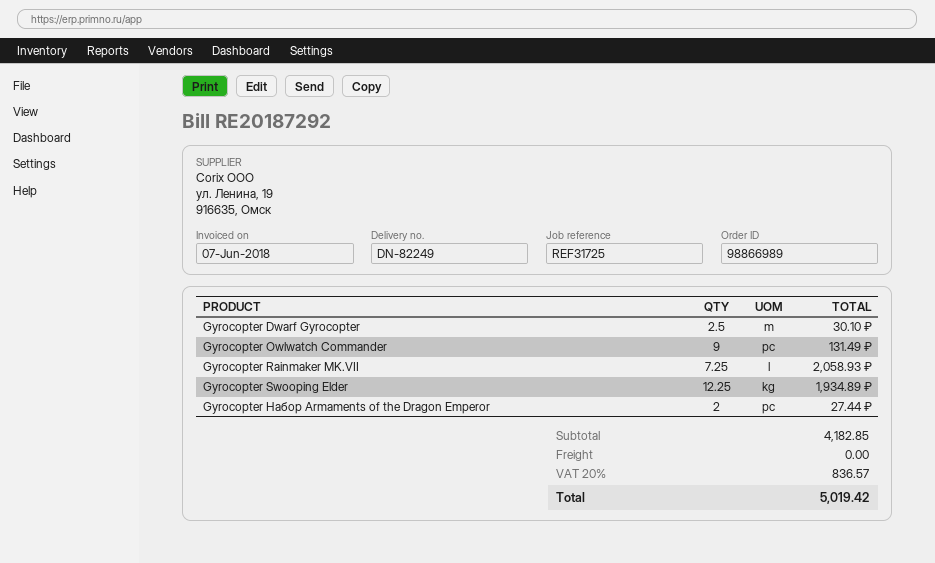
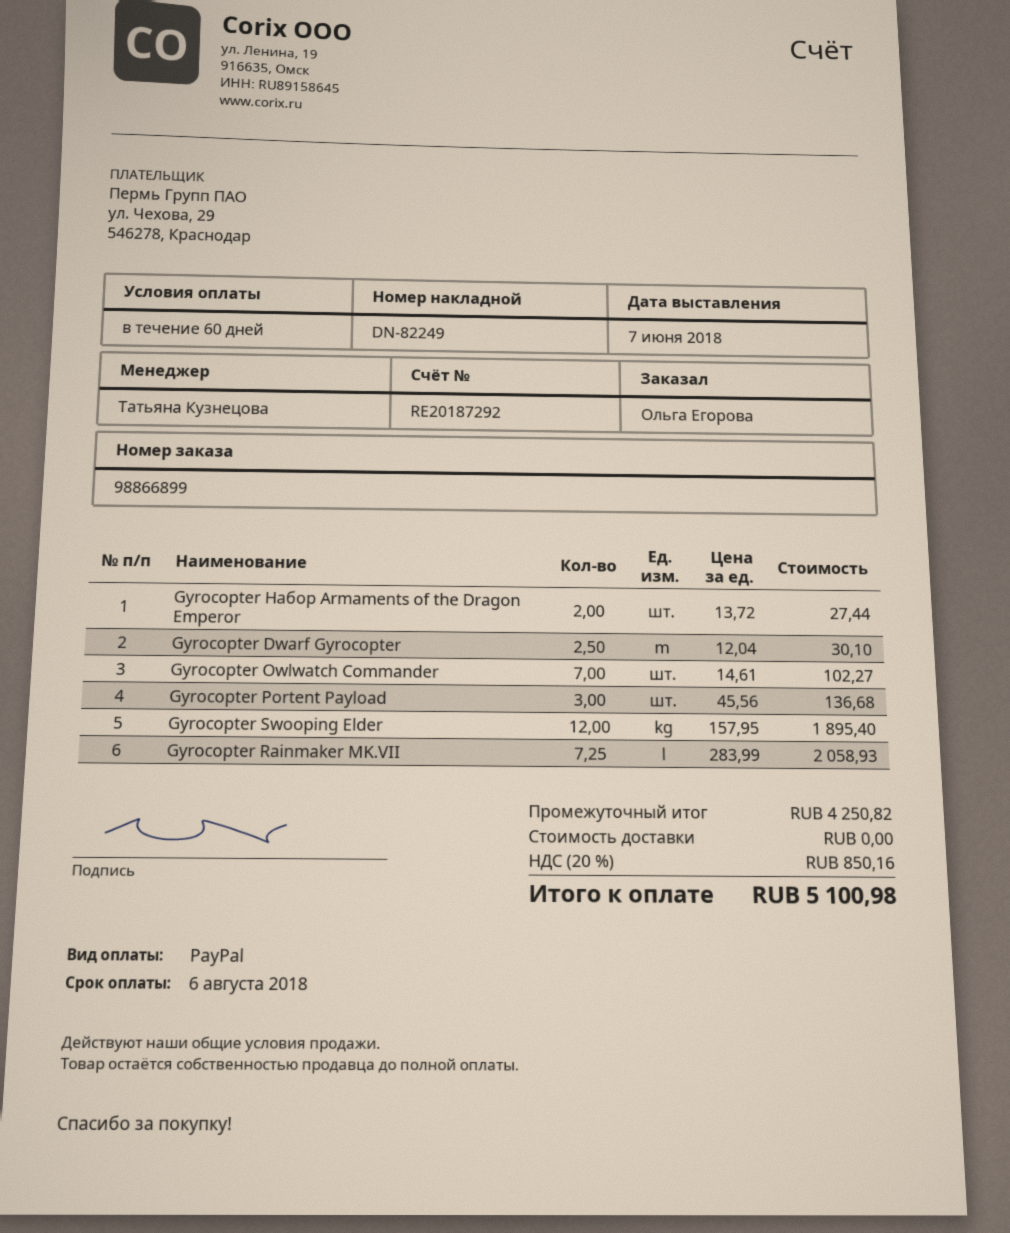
order number: 98866989 -> 98866899
Gyrocopter Owlwatch Commander: 9 for 131.49 -> 7 for 102.27
Gyrocopter Swooping Elder: 12.25 for 1934.89 -> 12 for 1895.40
Gyrocopter Portent Payload: none -> 3 for 136.68
subtotal: 4182.85 -> 4250.82
tax: 20% = 836.57 -> 20% = 850.16
total: 5019.42 -> 5100.98

